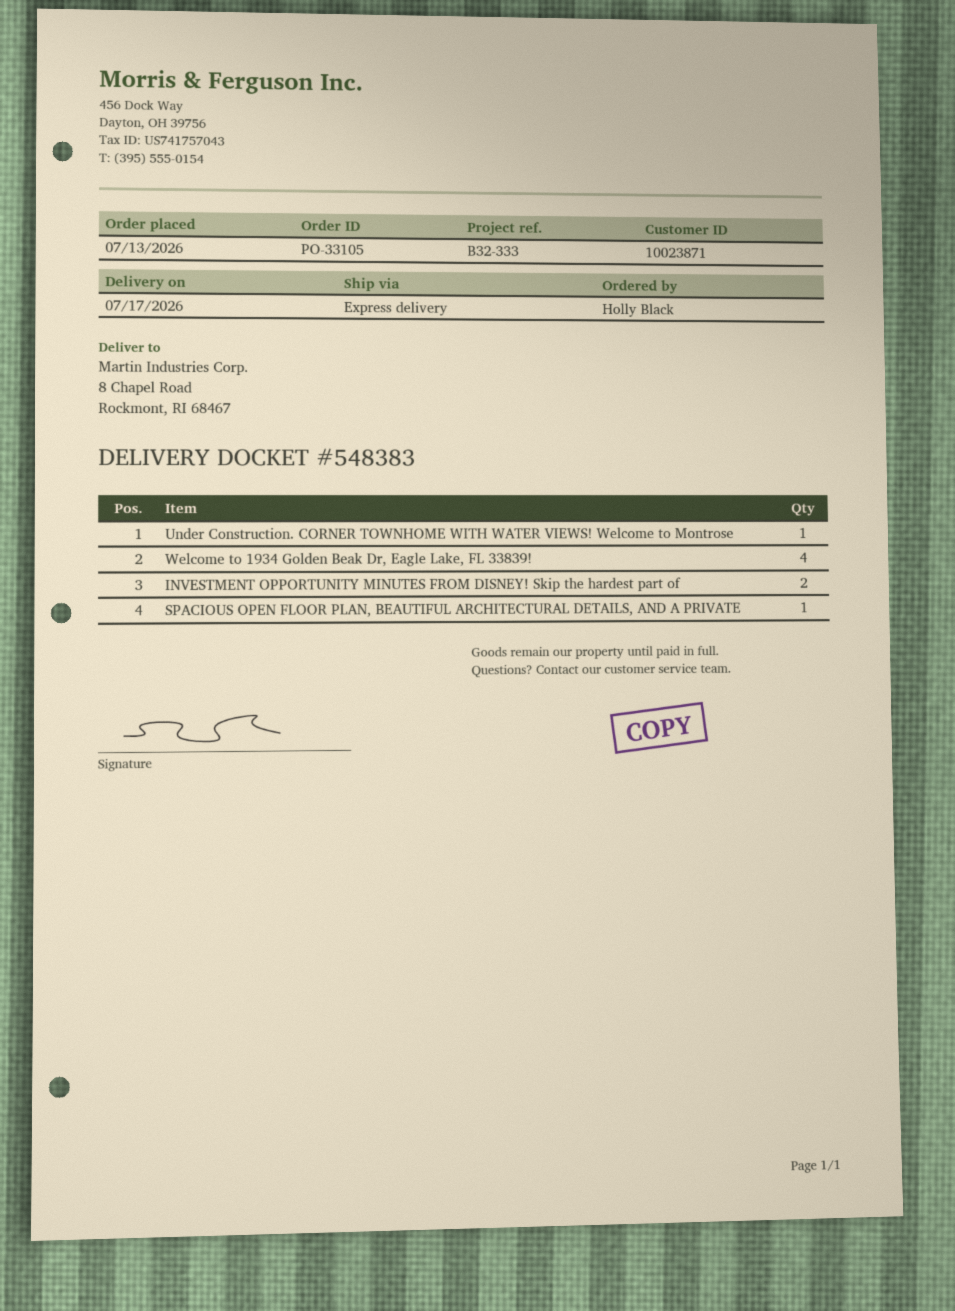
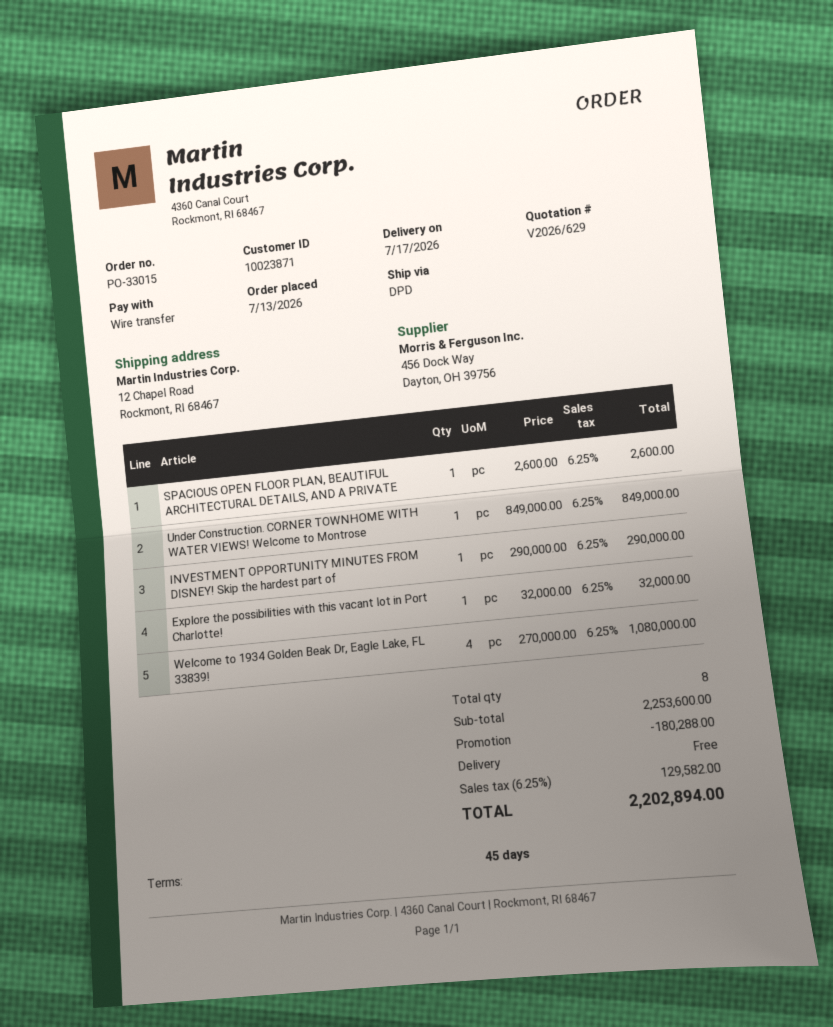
order number: PO-33105 -> PO-33015
shipping method: express -> DPD
ship to: 8 Chapel Road, Rockmont, RI 68467 -> 12 Chapel Road, Rockmont, RI 68467
INVESTMENT OPPORTUNITY MINUTES FROM DISNEY! Skip the hardest part of: 2 -> 1
Explore the possibilities with this vacant lot in Port Charlotte!: none -> 1

